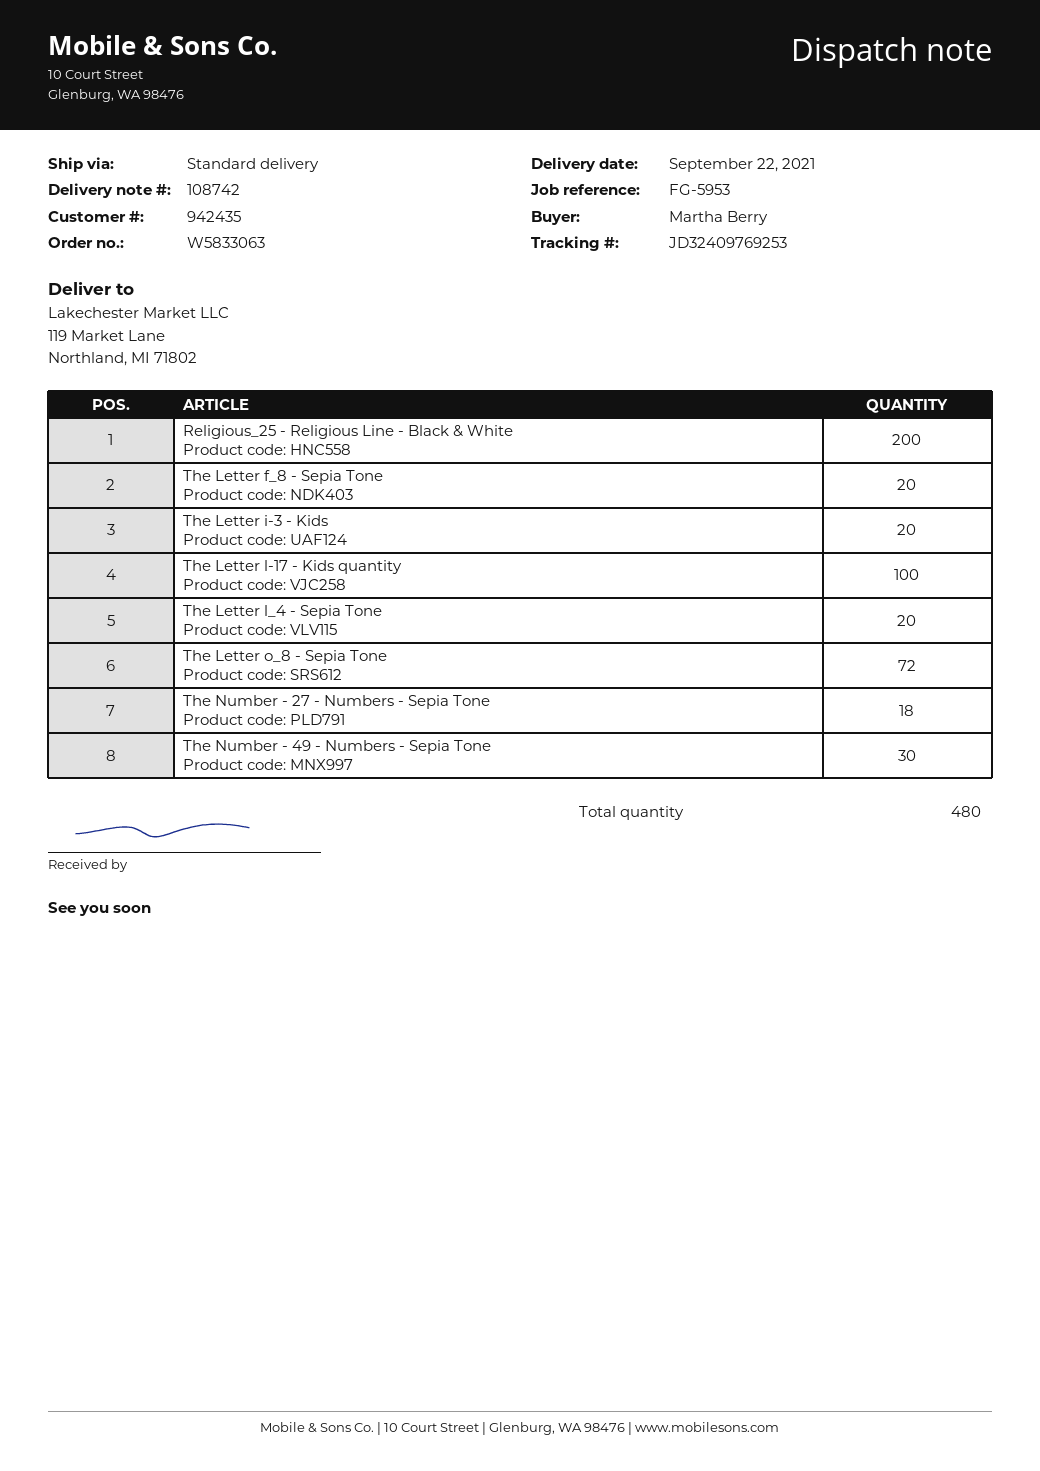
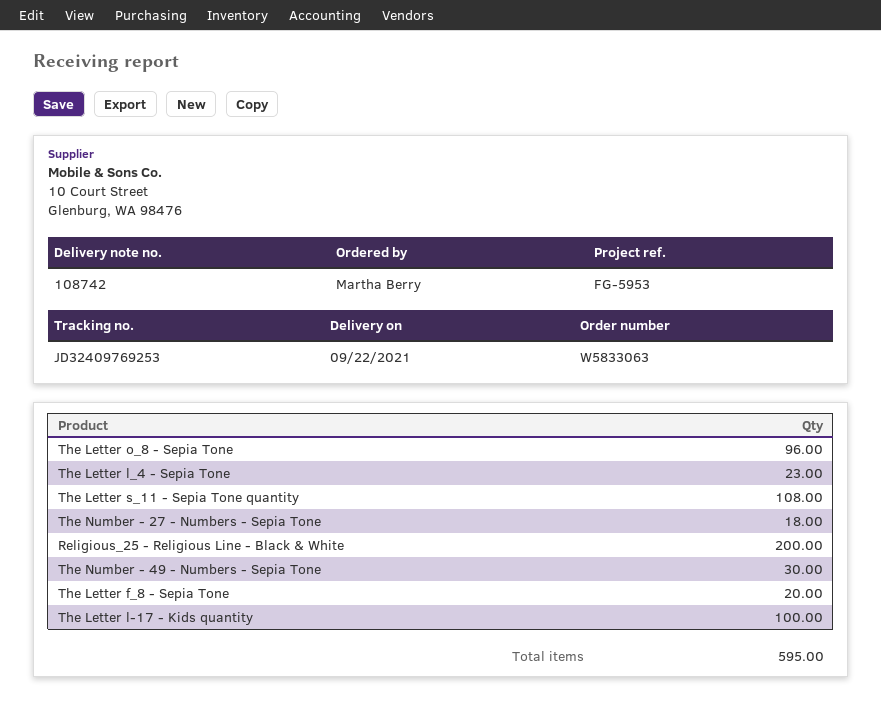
The Letter i-3 - Kids: 20 -> none
The Letter l_4 - Sepia Tone: 20 -> 23
The Letter o_8 - Sepia Tone: 72 -> 96
The Letter s_11 - Sepia Tone quantity: none -> 108
total quantity: 480 -> 595

